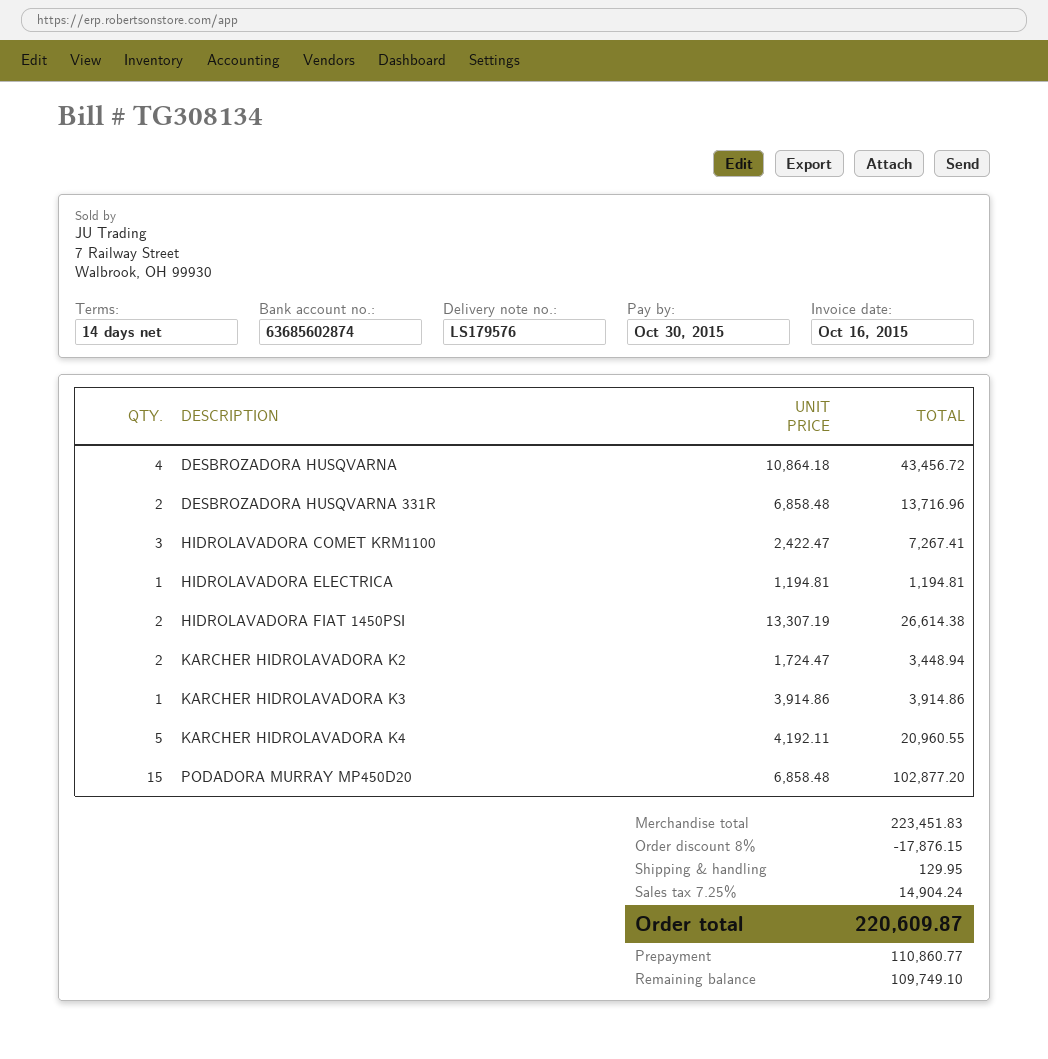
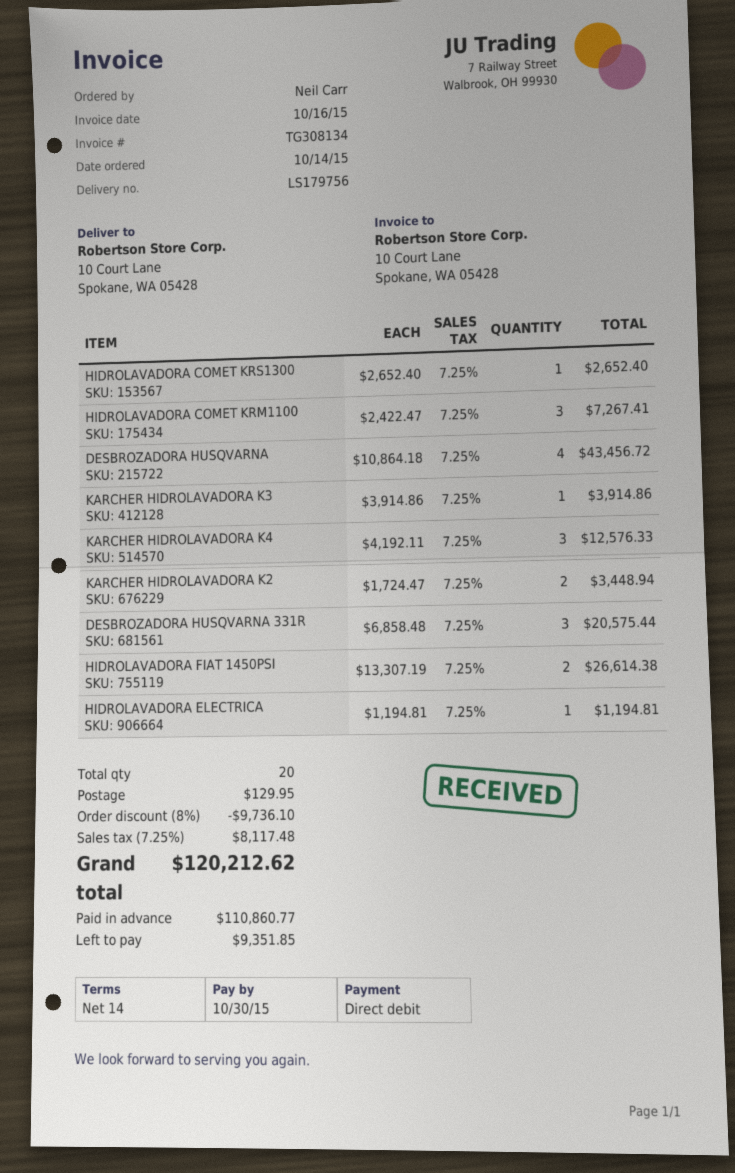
delivery note number: LS179576 -> LS179756
DESBROZADORA HUSQVARNA 331R: 2 x 6858.48 = 13716.96 -> 3 x 6858.48 = 20575.44
KARCHER HIDROLAVADORA K4: 5 x 4192.11 = 20960.55 -> 3 x 4192.11 = 12576.33
PODADORA MURRAY MP450D20: 15 x 6858.48 = 102877.20 -> none
HIDROLAVADORA COMET KRS1300: none -> 1 x 2652.40 = 2652.40
discount: 8% = 17876.15 -> 8% = 9736.10
tax: 7.25% = 14904.24 -> 7.25% = 8117.48
total: 220609.87 -> 120212.62
balance: 109749.10 -> 9351.85

